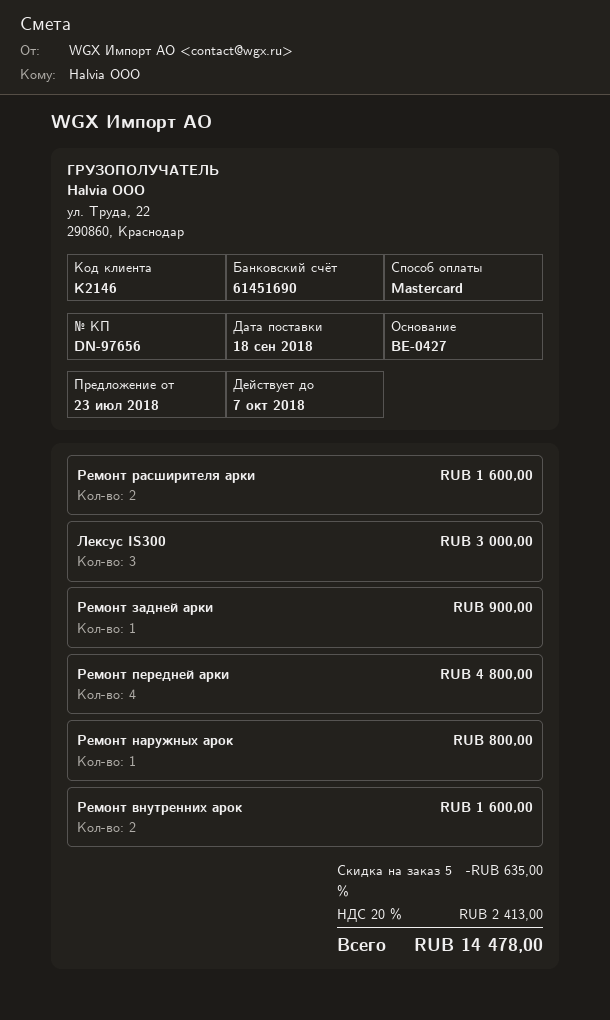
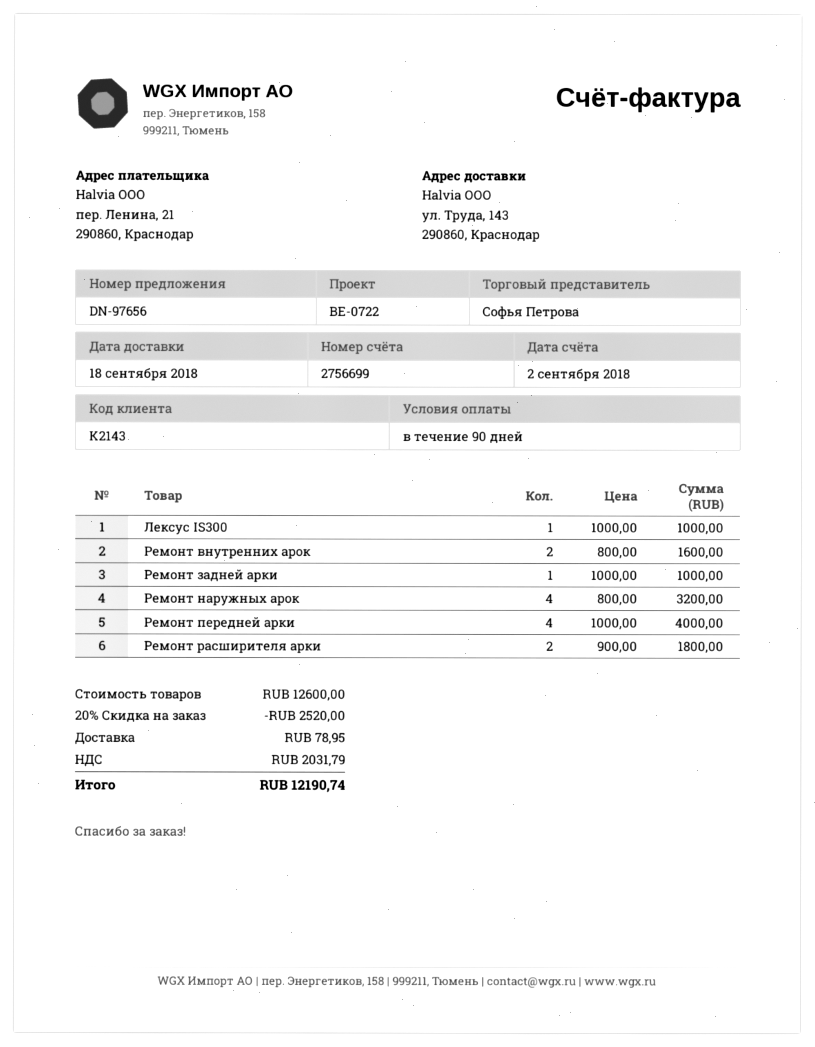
customer number: K2146 -> K2143
reference: BE-0427 -> BE-0722
ship to: ул. Труда, 22, 290860, Краснодар -> ул. Труда, 143, 290860, Краснодар
Ремонт расширителя арки: 2 for 1600.00 -> 2 for 1800.00
Лексус IS300: 3 for 3000.00 -> 1 for 1000.00
Ремонт задней арки: 1 for 900.00 -> 1 for 1000.00
Ремонт передней арки: 4 for 4800.00 -> 4 for 4000.00
Ремонт наружных арок: 1 for 800.00 -> 4 for 3200.00
discount: 5% = 635.00 -> 20% = 2520.00
shipping: none -> 78.95
tax: 2413.00 -> 2031.79
total: 14478.00 -> 12190.74

